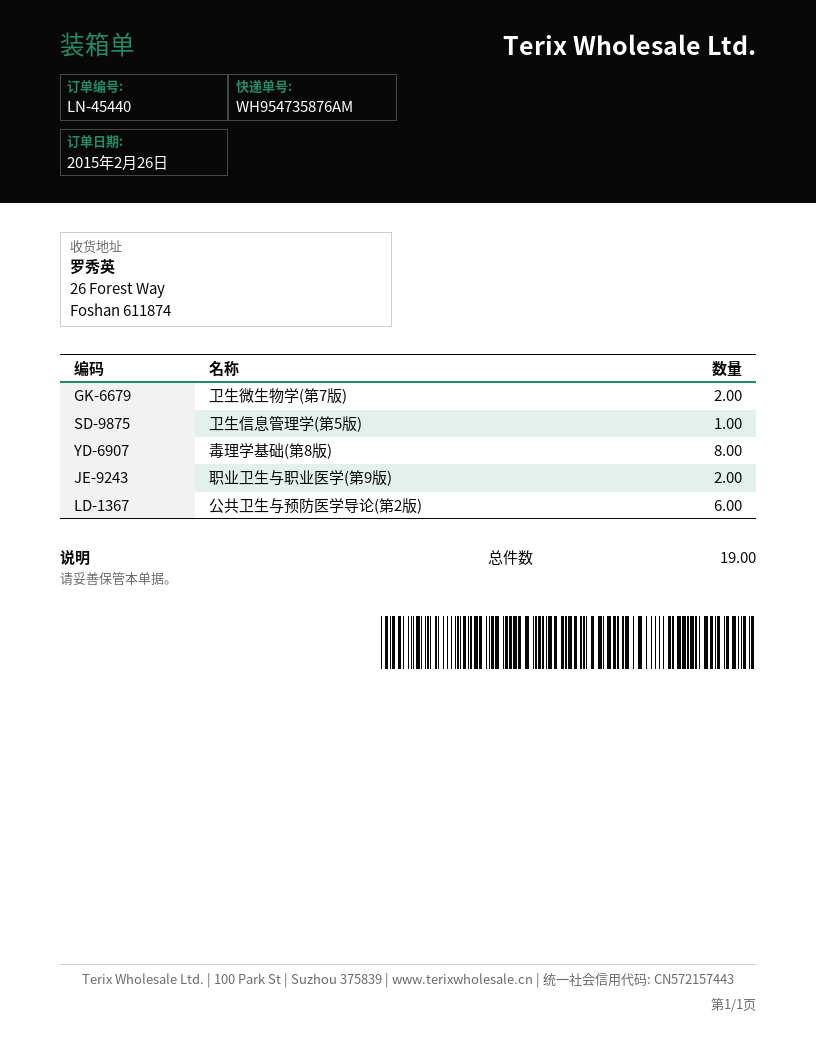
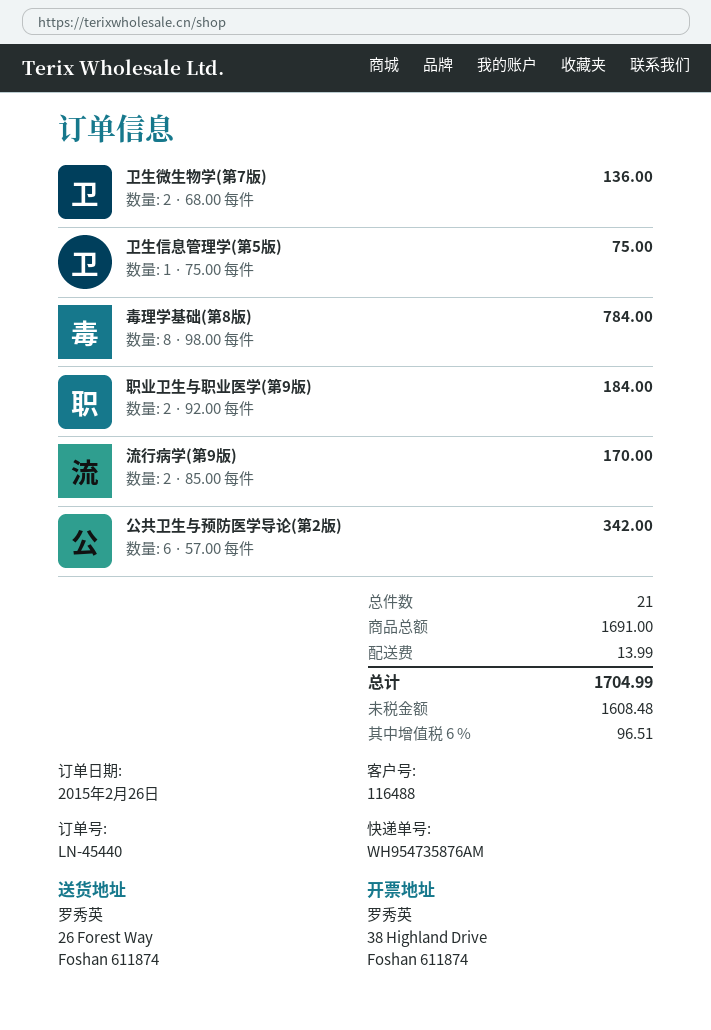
流行病学(第9版): none -> 2
total quantity: 19 -> 21

